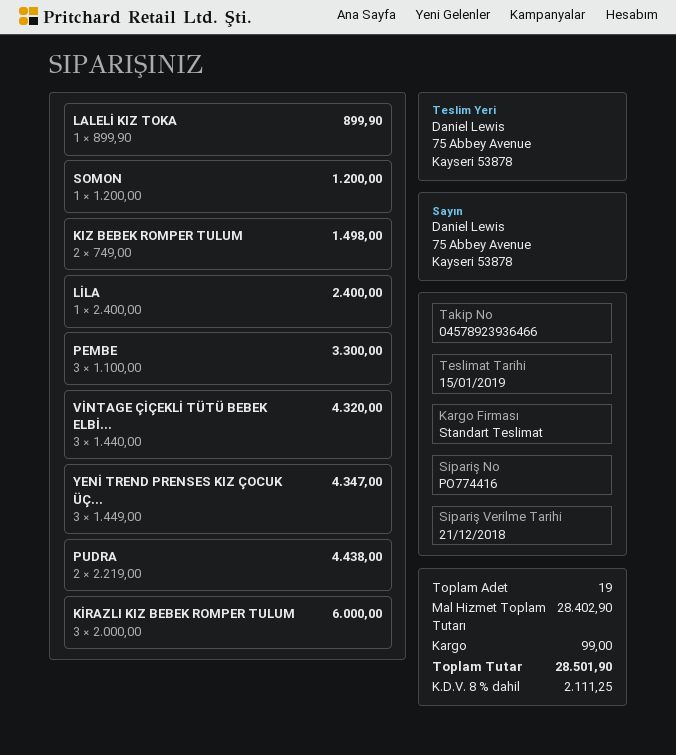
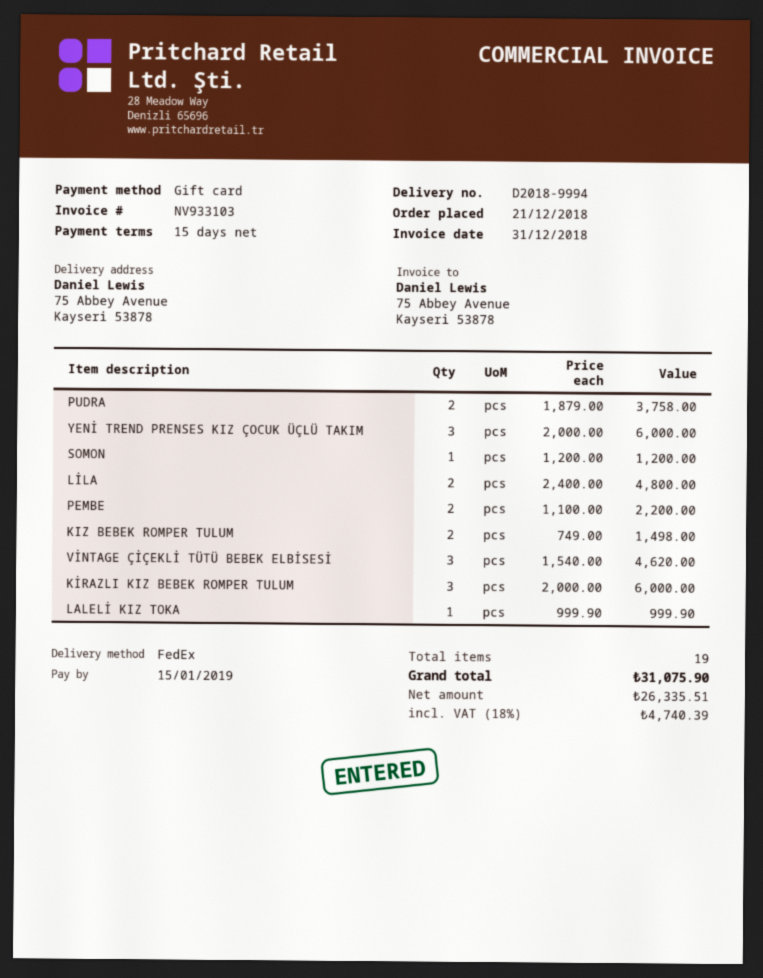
shipping method: standard -> FedEx
LALELİ KIZ TOKA: 1 x 899.90 = 899.90 -> 1 x 999.90 = 999.90
LİLA: 1 x 2400.00 = 2400.00 -> 2 x 2400.00 = 4800.00
PEMBE: 3 x 1100.00 = 3300.00 -> 2 x 1100.00 = 2200.00
VİNTAGE ÇİÇEKLİ TÜTÜ BEBEK ELBİ...: 3 x 1440.00 = 4320.00 -> 3 x 1540.00 = 4620.00
YENİ TREND PRENSES KIZ ÇOCUK ÜÇ...: 3 x 1449.00 = 4347.00 -> 3 x 2000.00 = 6000.00
PUDRA: 2 x 2219.00 = 4438.00 -> 2 x 1879.00 = 3758.00
shipping: 99.00 -> none
tax: 8% = 2111.25 -> 18% = 4740.39
total: 28501.90 -> 31075.90

